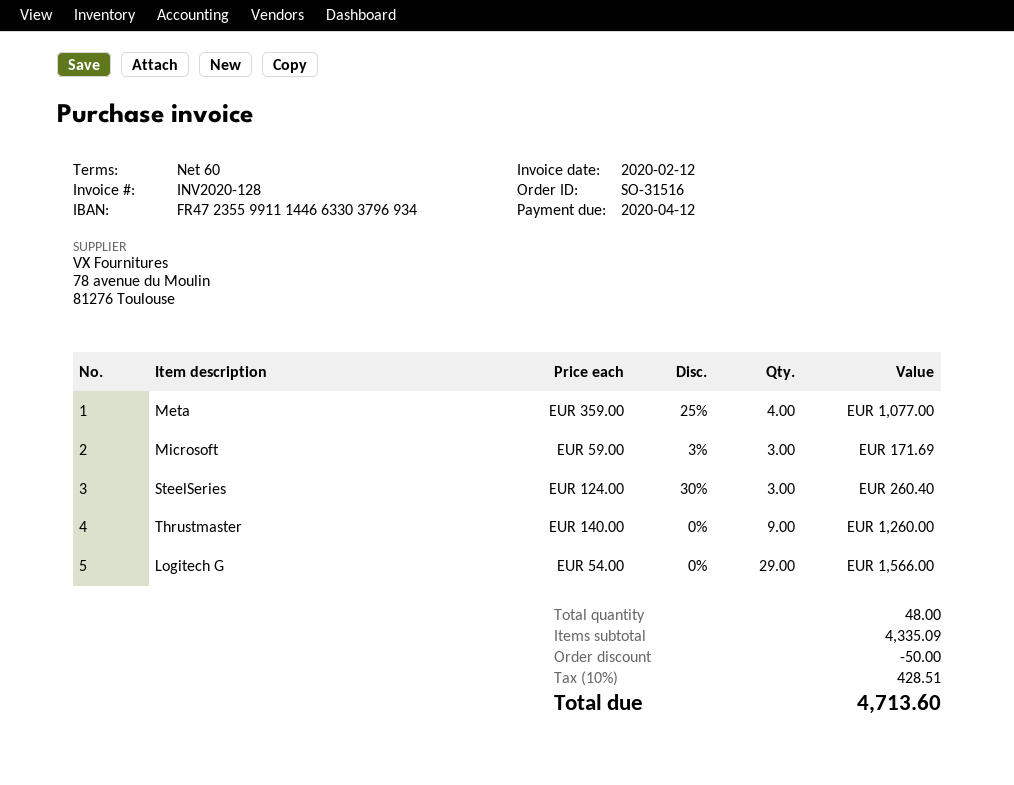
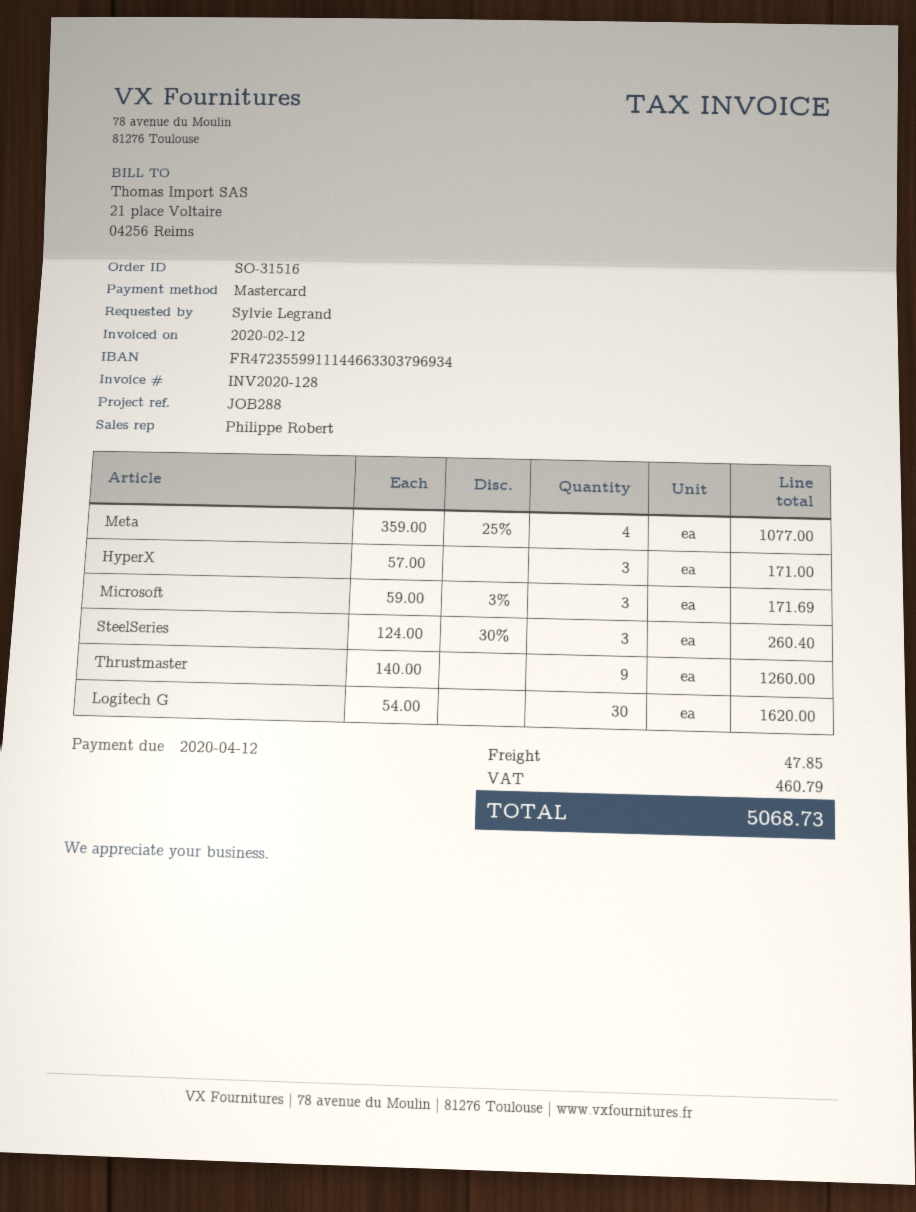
Logitech G: 29 x 54.00 = 1566.00 -> 30 x 54.00 = 1620.00
HyperX: none -> 3 x 57.00 = 171.00
discount: 50.00 -> none
shipping: none -> 47.85
tax: 428.51 -> 460.79
total: 4713.60 -> 5068.73

